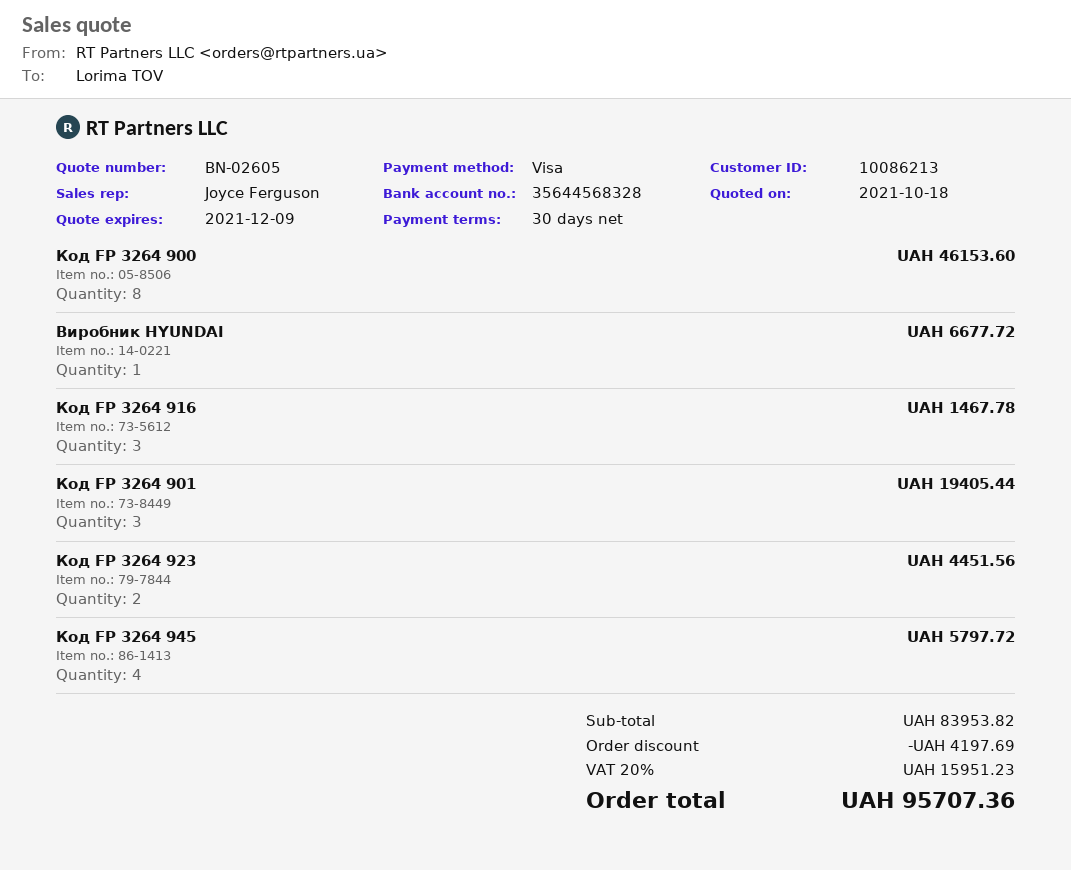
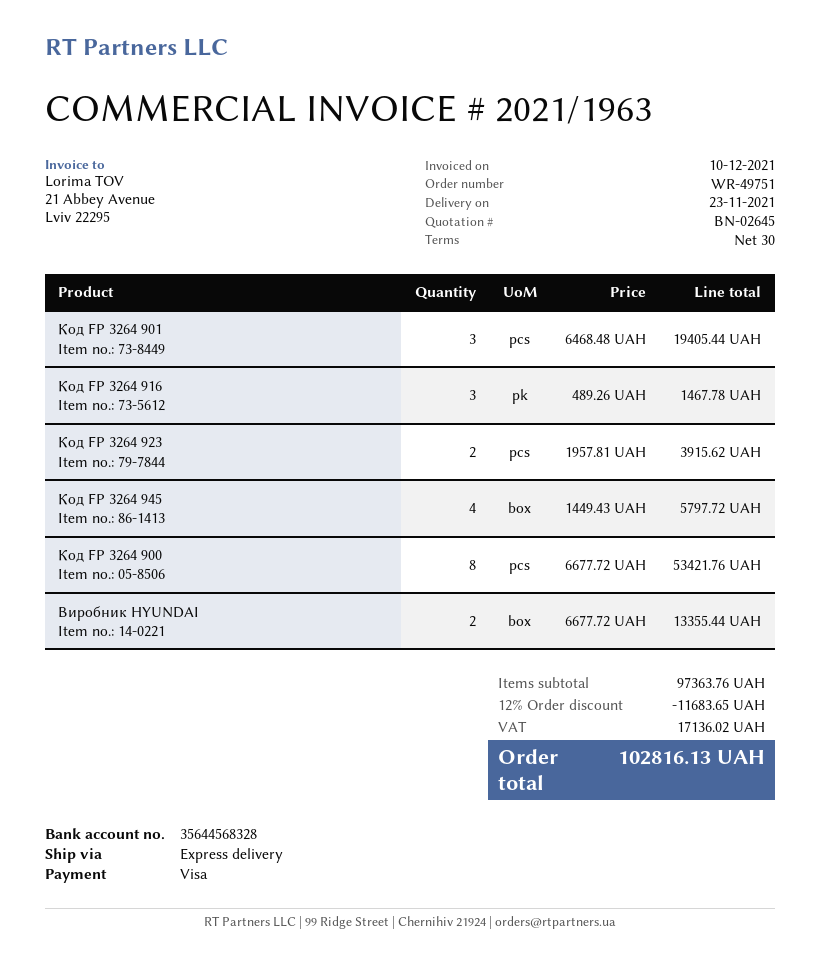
quote number: BN-02605 -> BN-02645
Код FP 3264 900: 8 for 46153.60 -> 8 for 53421.76
Виробник HYUNDAI: 1 for 6677.72 -> 2 for 13355.44
Код FP 3264 923: 2 for 4451.56 -> 2 for 3915.62
subtotal: 83953.82 -> 97363.76
discount: 4197.69 -> 11683.65
tax: 15951.23 -> 17136.02
total: 95707.36 -> 102816.13

